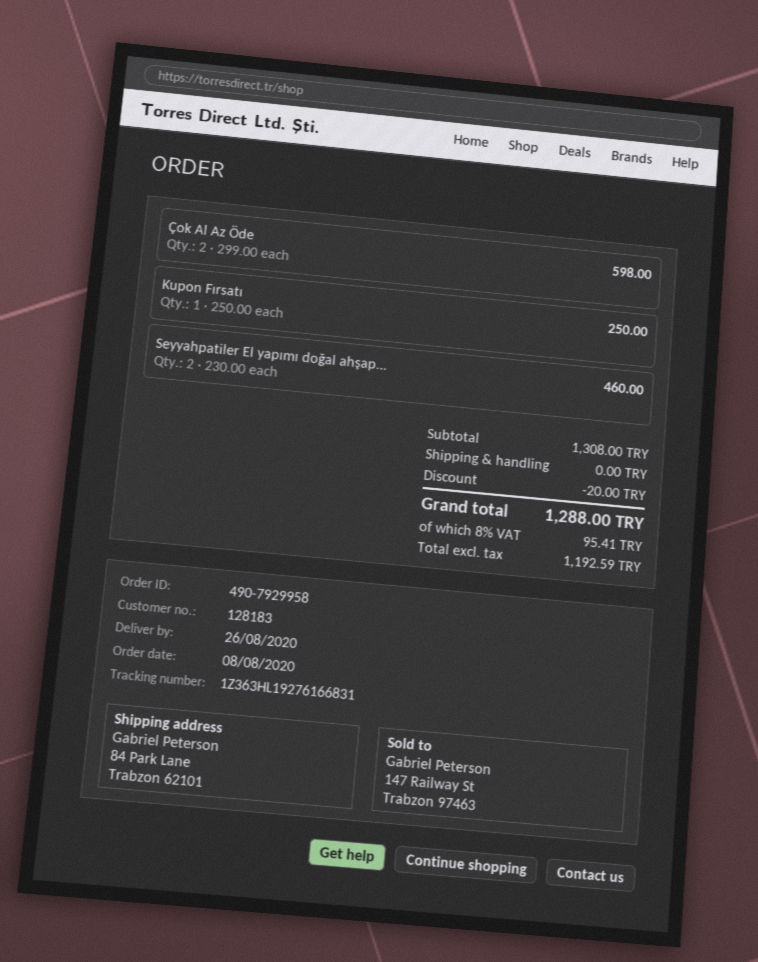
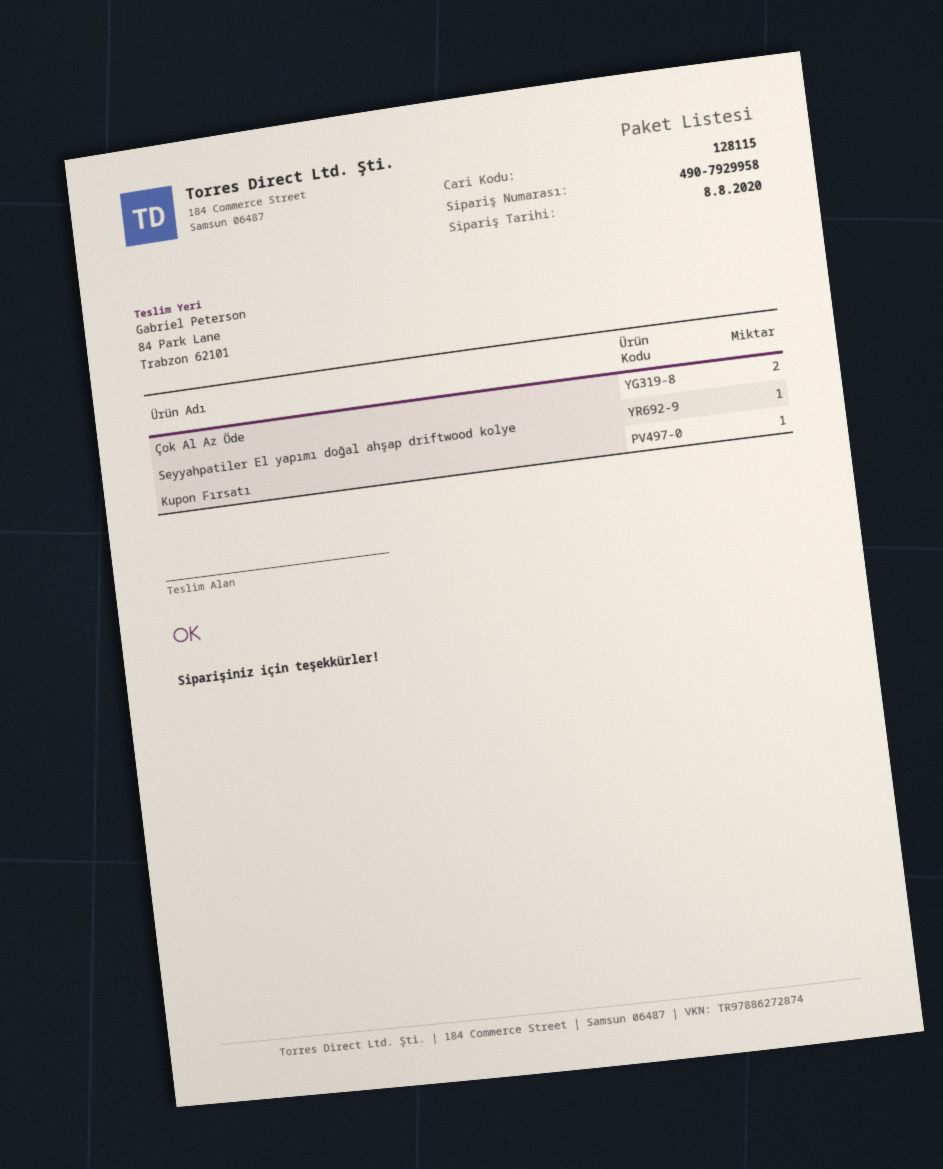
customer number: 128183 -> 128115
Seyyahpatiler El yapımı doğal ahşap...: 2 -> 1

